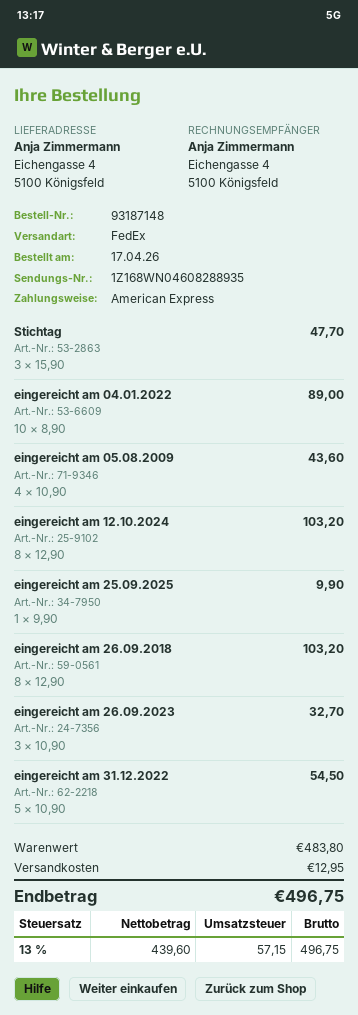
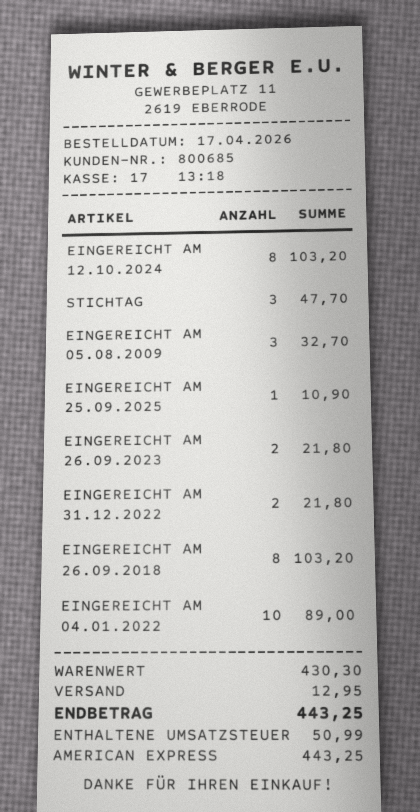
eingereicht am 05.08.2009: 4 for 43.60 -> 3 for 32.70
eingereicht am 25.09.2025: 1 for 9.90 -> 1 for 10.90
eingereicht am 26.09.2023: 3 for 32.70 -> 2 for 21.80
eingereicht am 31.12.2022: 5 for 54.50 -> 2 for 21.80
subtotal: 483.80 -> 430.30
tax: 57.15 -> 50.99
total: 496.75 -> 443.25

